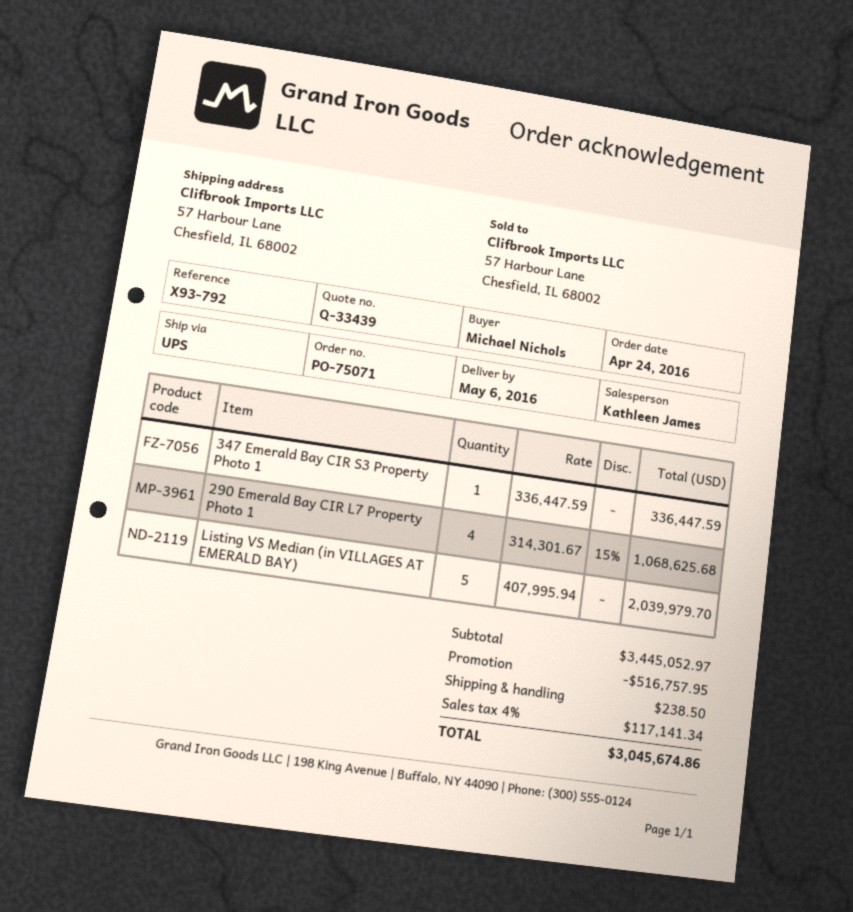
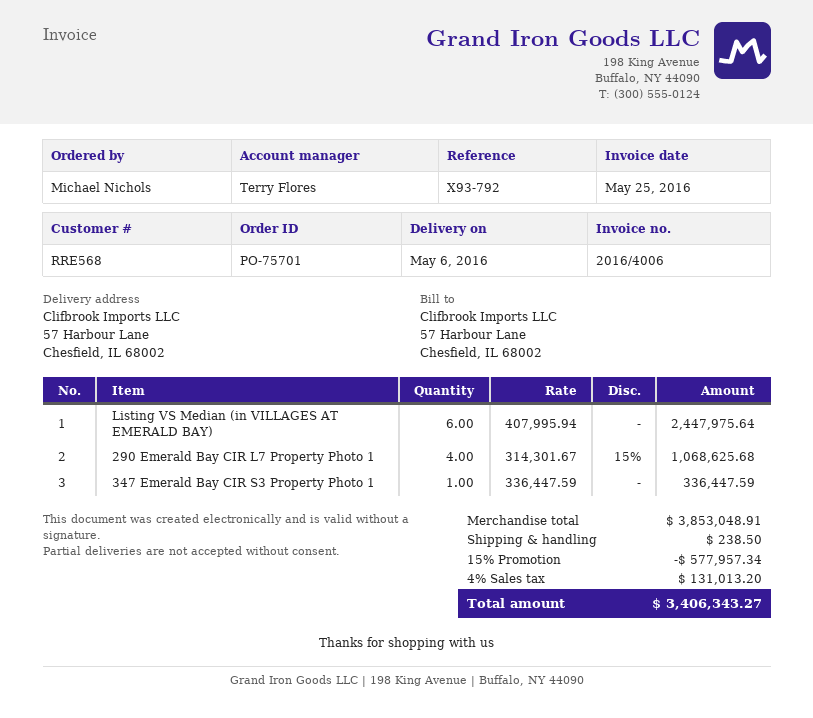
order number: PO-75071 -> PO-75701
sales rep: Kathleen James -> Terry Flores
Listing VS Median (in VILLAGES AT EMERALD BAY): 5 x 407995.94 = 2039979.70 -> 6 x 407995.94 = 2447975.64
subtotal: 3445052.97 -> 3853048.91
discount: 516757.95 -> 577957.34
tax: 4% = 117141.34 -> 4% = 131013.20
total: 3045674.86 -> 3406343.27

